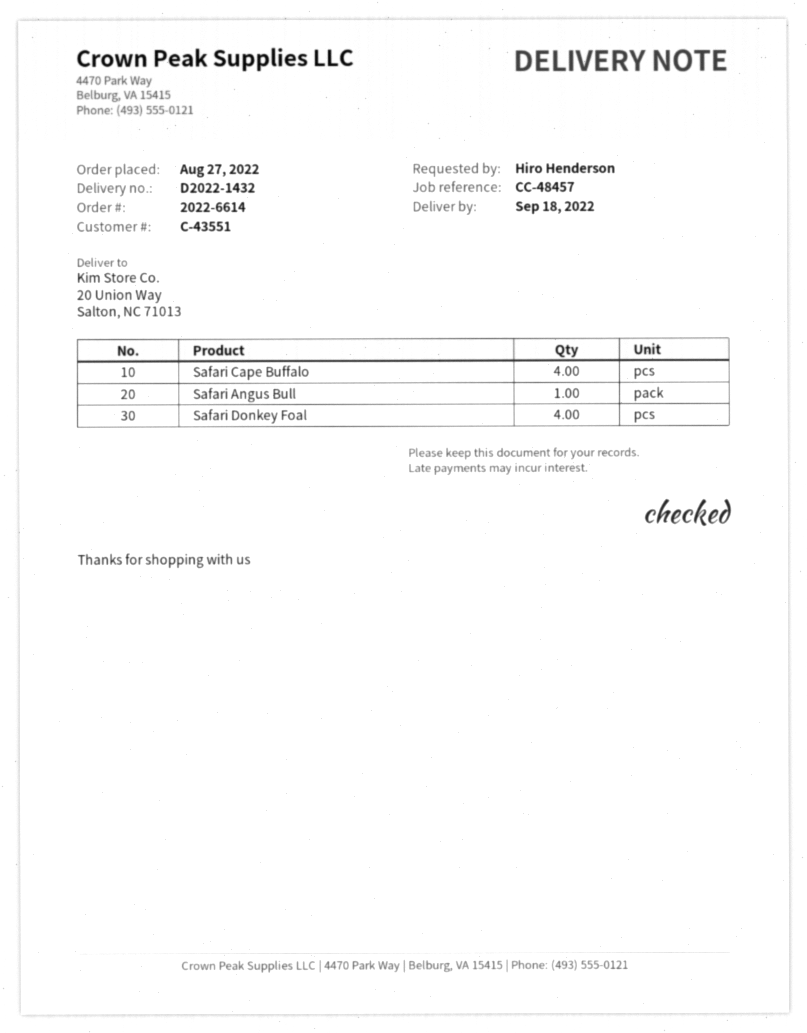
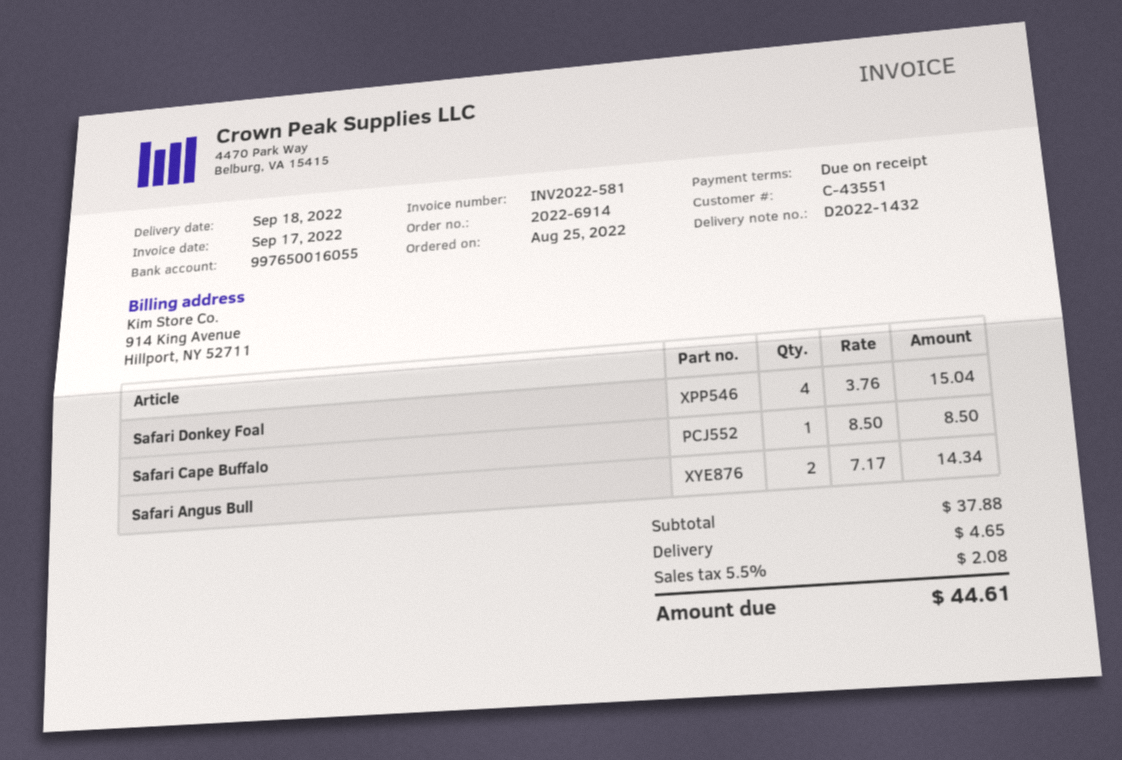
order number: 2022-6614 -> 2022-6914
order date: 2022-08-27 -> 2022-08-25
Safari Cape Buffalo: 4 -> 1
Safari Angus Bull: 1 -> 2

